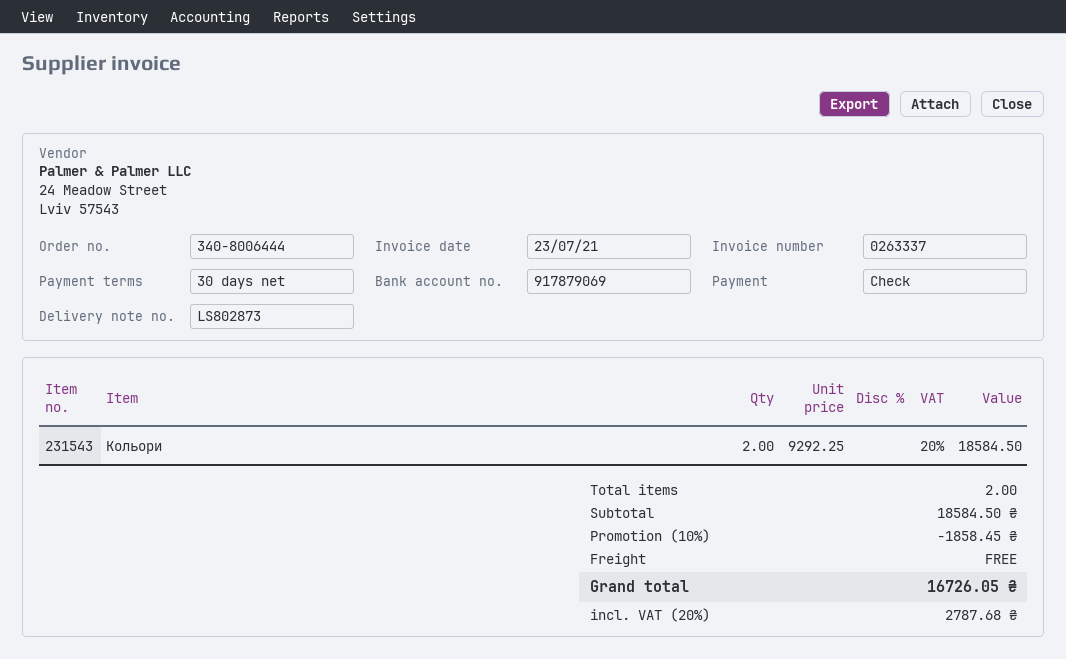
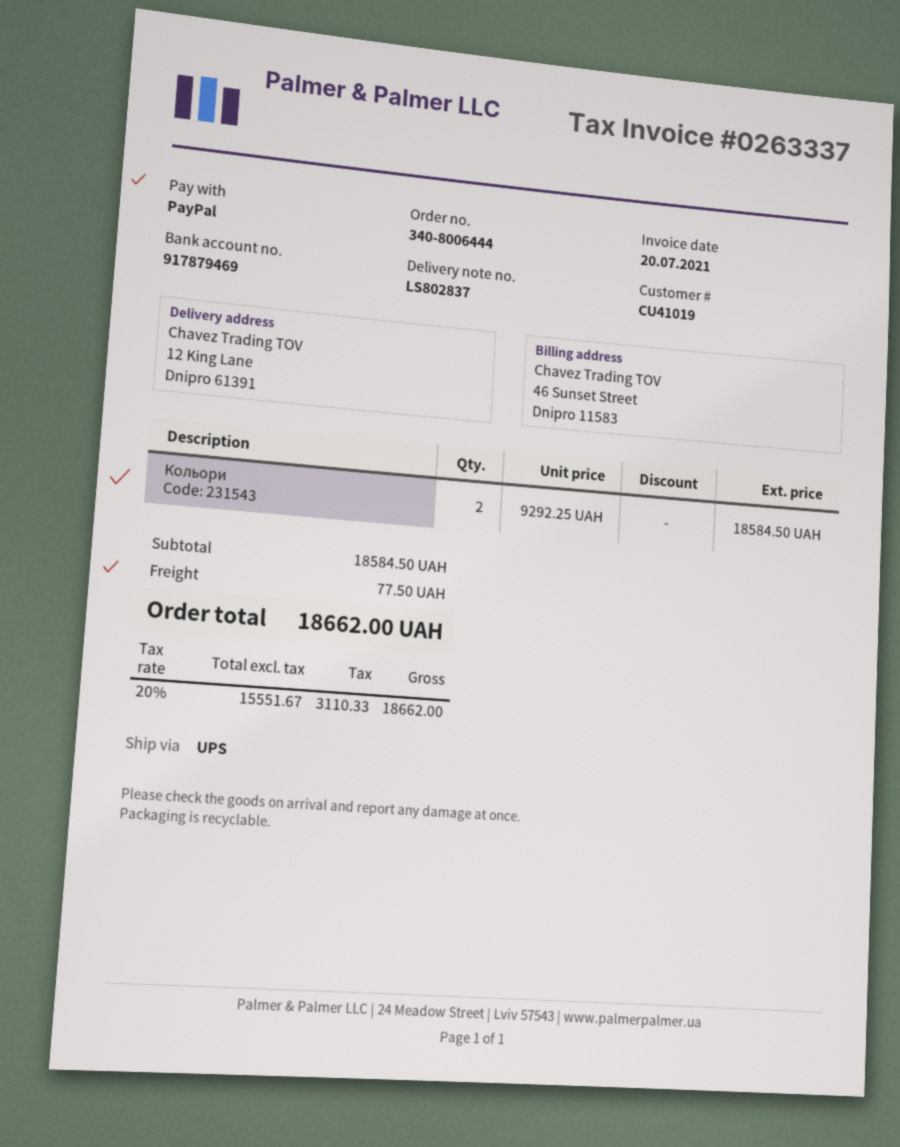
delivery note number: LS802873 -> LS802837
invoice date: 2021-07-23 -> 2021-07-20
payment method: cheque -> PayPal
bank account: 917879069 -> 917879469
discount: 10% = 1858.45 -> none
shipping: 0.00 -> 77.50
tax: 20% = 2787.68 -> 20% = 3110.33
total: 16726.05 -> 18662.00

